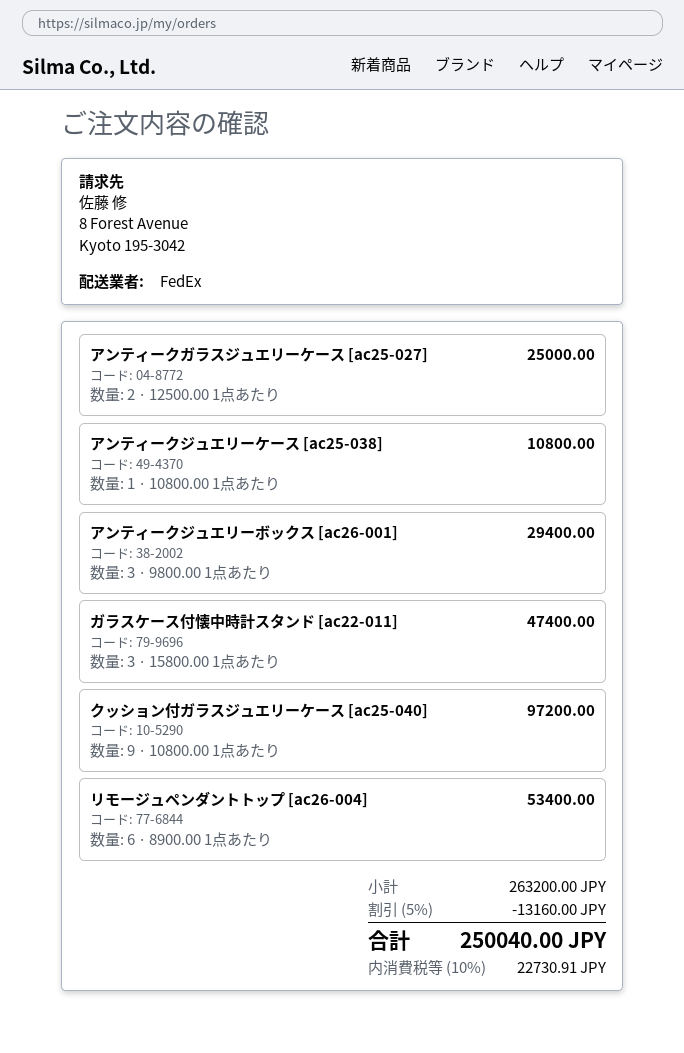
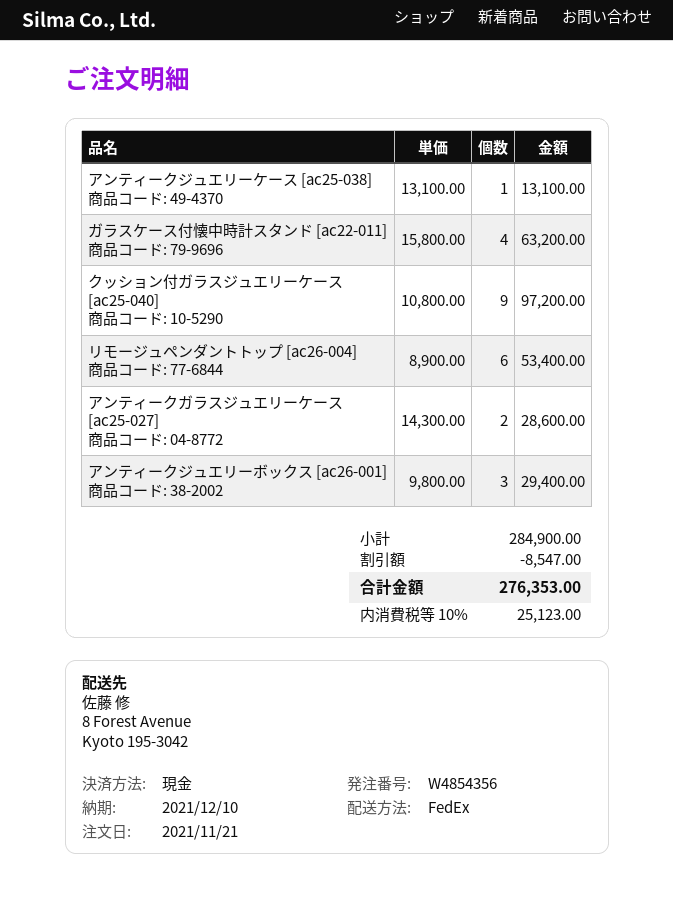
アンティークガラスジュエリーケース [ac25-027]: 2 x 12500.00 = 25000.00 -> 2 x 14300.00 = 28600.00
アンティークジュエリーケース [ac25-038]: 1 x 10800.00 = 10800.00 -> 1 x 13100.00 = 13100.00
ガラスケース付懐中時計スタンド [ac22-011]: 3 x 15800.00 = 47400.00 -> 4 x 15800.00 = 63200.00
subtotal: 263200.00 -> 284900.00
discount: 13160.00 -> 8547.00
tax: 10% = 22730.91 -> 10% = 25123.00
total: 250040.00 -> 276353.00

